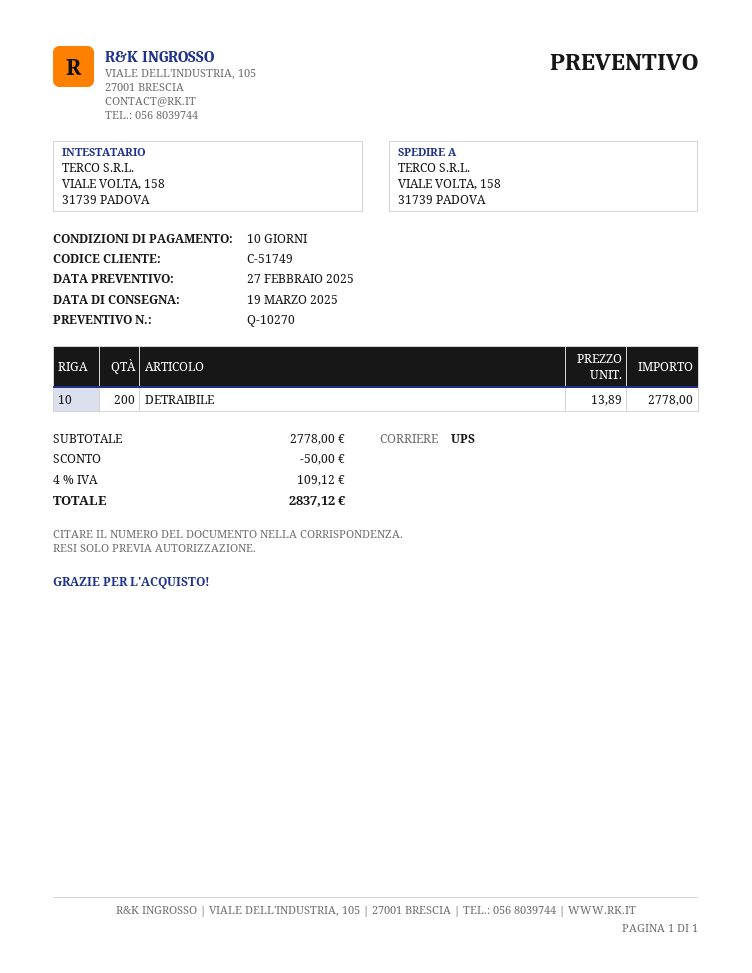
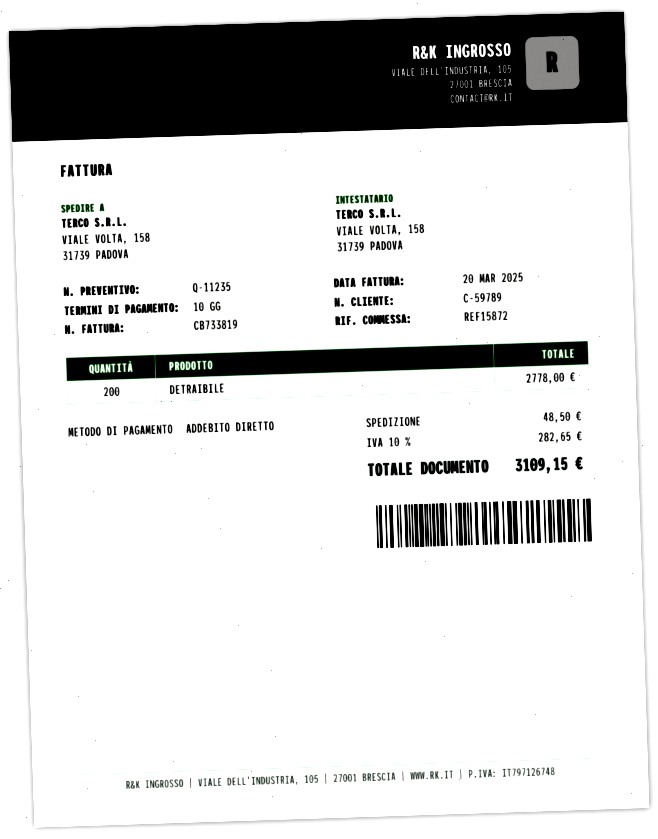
quote number: Q-10270 -> Q-11235
customer number: C-51749 -> C-59789
discount: 50.00 -> none
shipping: none -> 48.50
tax: 4% = 109.12 -> 10% = 282.65
total: 2837.12 -> 3109.15

